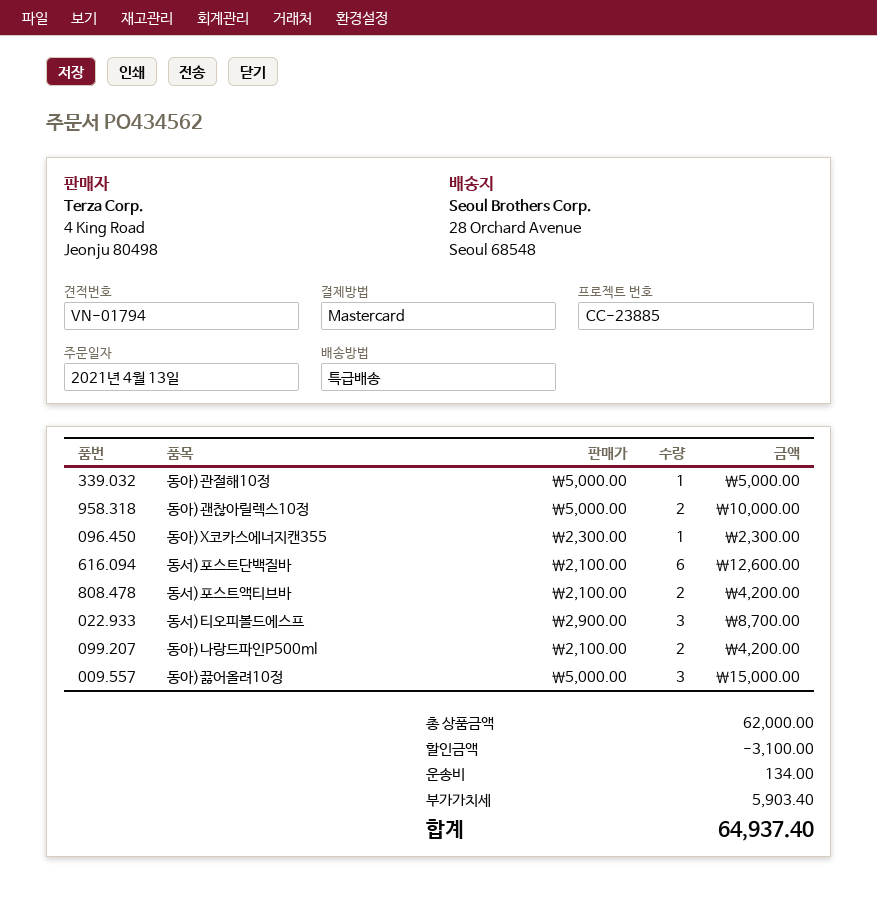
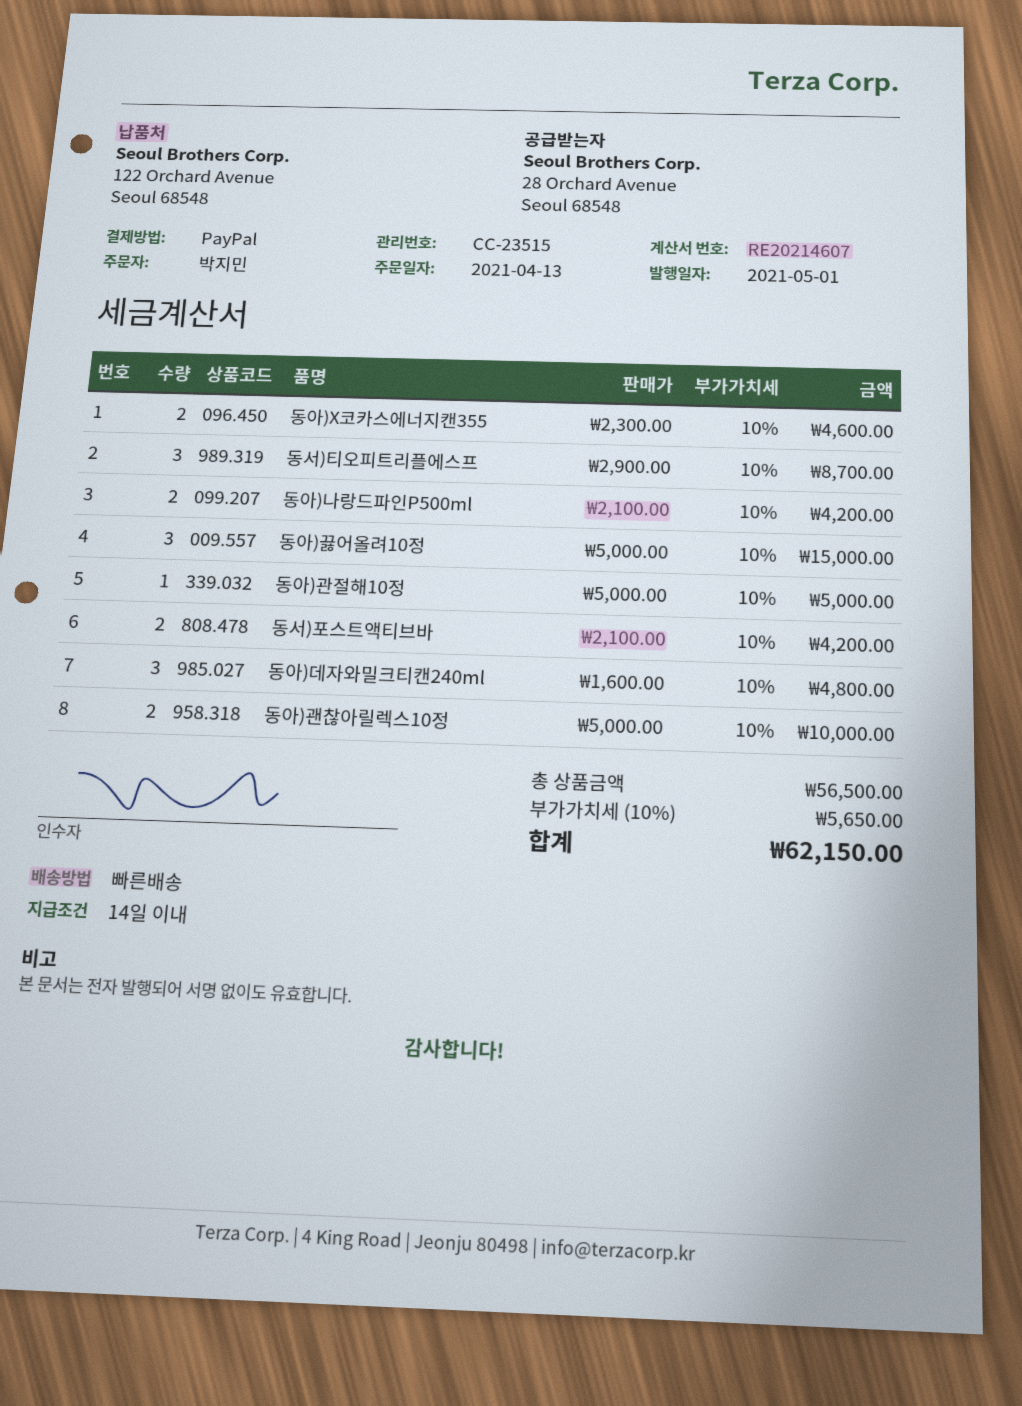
reference: CC-23885 -> CC-23515
payment method: Mastercard -> PayPal
ship to: 28 Orchard Avenue, Seoul 68548 -> 122 Orchard Avenue, Seoul 68548
동아)X코카스에너지캔355: 1 x 2300.00 = 2300.00 -> 2 x 2300.00 = 4600.00
동서)포스트단백질바: 6 x 2100.00 = 12600.00 -> none
동서)티오피볼드에스프: 3 x 2900.00 = 8700.00 -> none
동서)티오피트리플에스프: none -> 3 x 2900.00 = 8700.00
동아)데자와밀크티캔240ml: none -> 3 x 1600.00 = 4800.00
subtotal: 62000.00 -> 56500.00
discount: 3100.00 -> none
shipping: 134.00 -> none
tax: 5903.40 -> 5650.00
total: 64937.40 -> 62150.00

